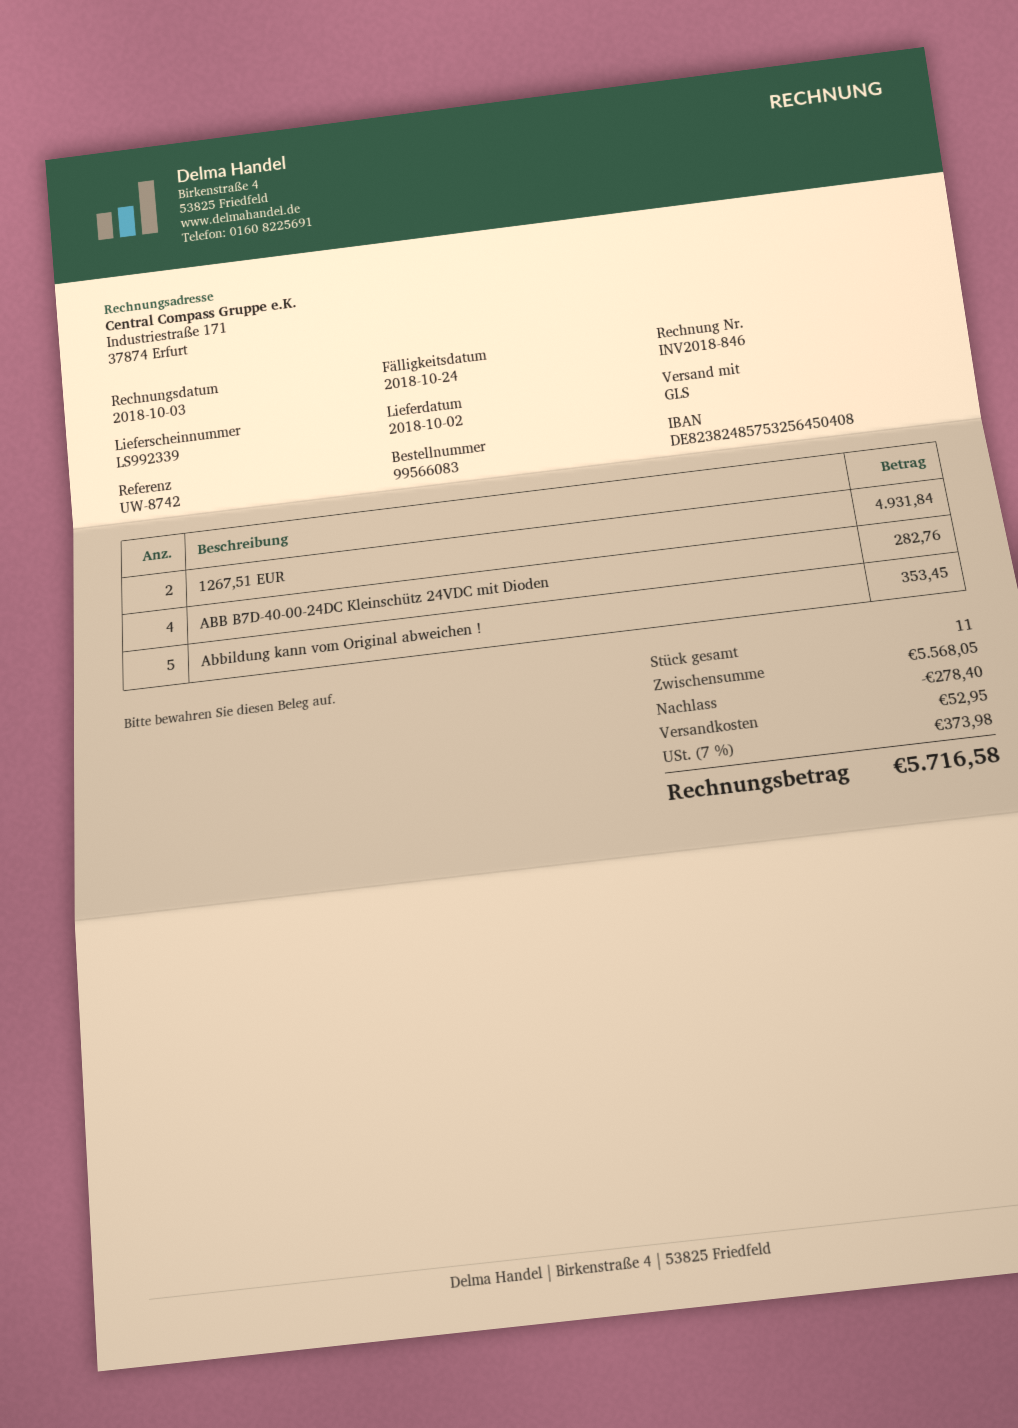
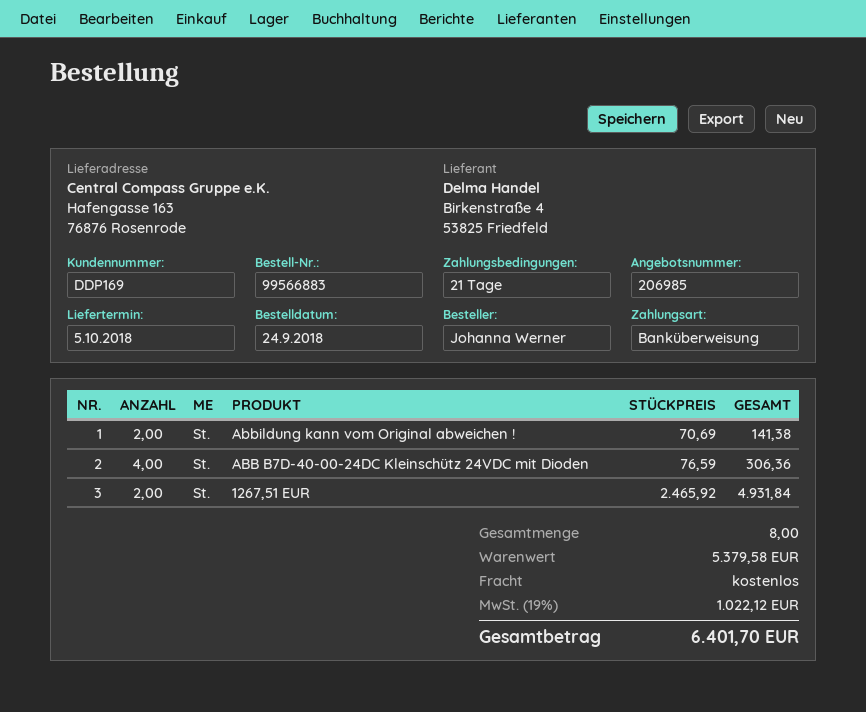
order number: 99566083 -> 99566883
delivery date: 2018-10-02 -> 2018-10-05
ABB B7D-40-00-24DC Kleinschütz 24VDC mit Dioden: 4 for 282.76 -> 4 for 306.36
Abbildung kann vom Original abweichen !: 5 for 353.45 -> 2 for 141.38
total quantity: 11 -> 8
subtotal: 5568.05 -> 5379.58
discount: 278.40 -> none
shipping: 52.95 -> 0.00
tax: 7% = 373.98 -> 19% = 1022.12
total: 5716.58 -> 6401.70

